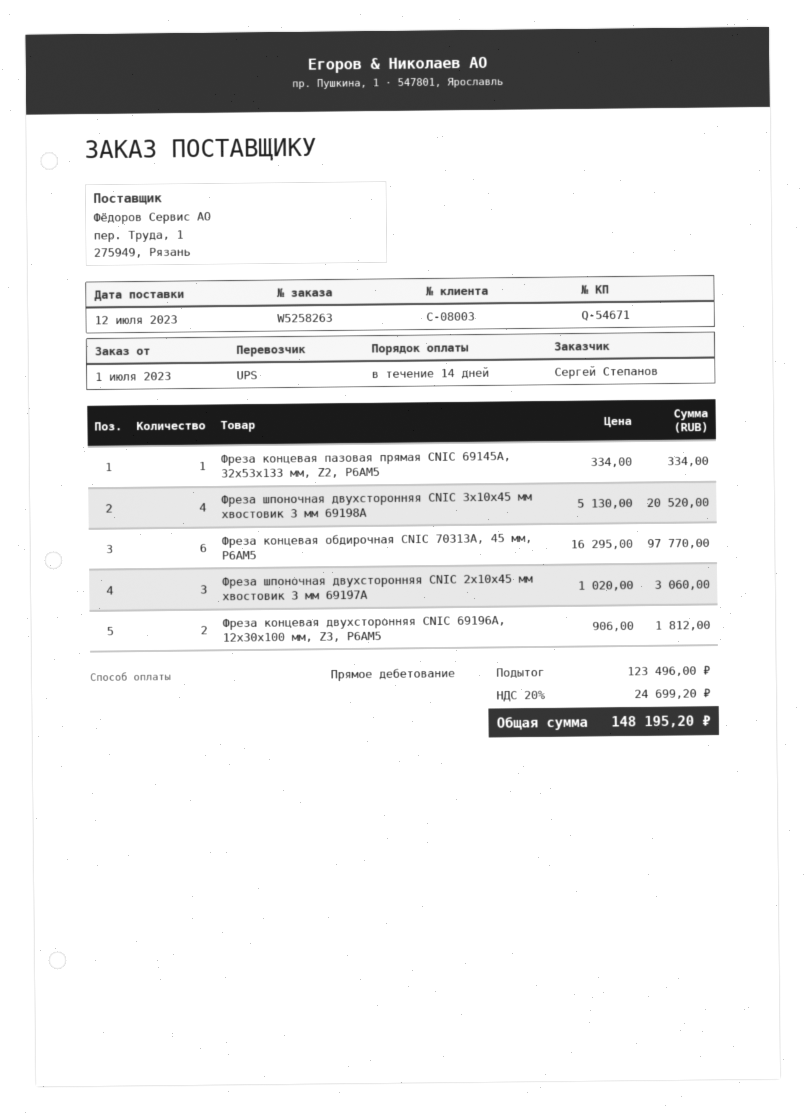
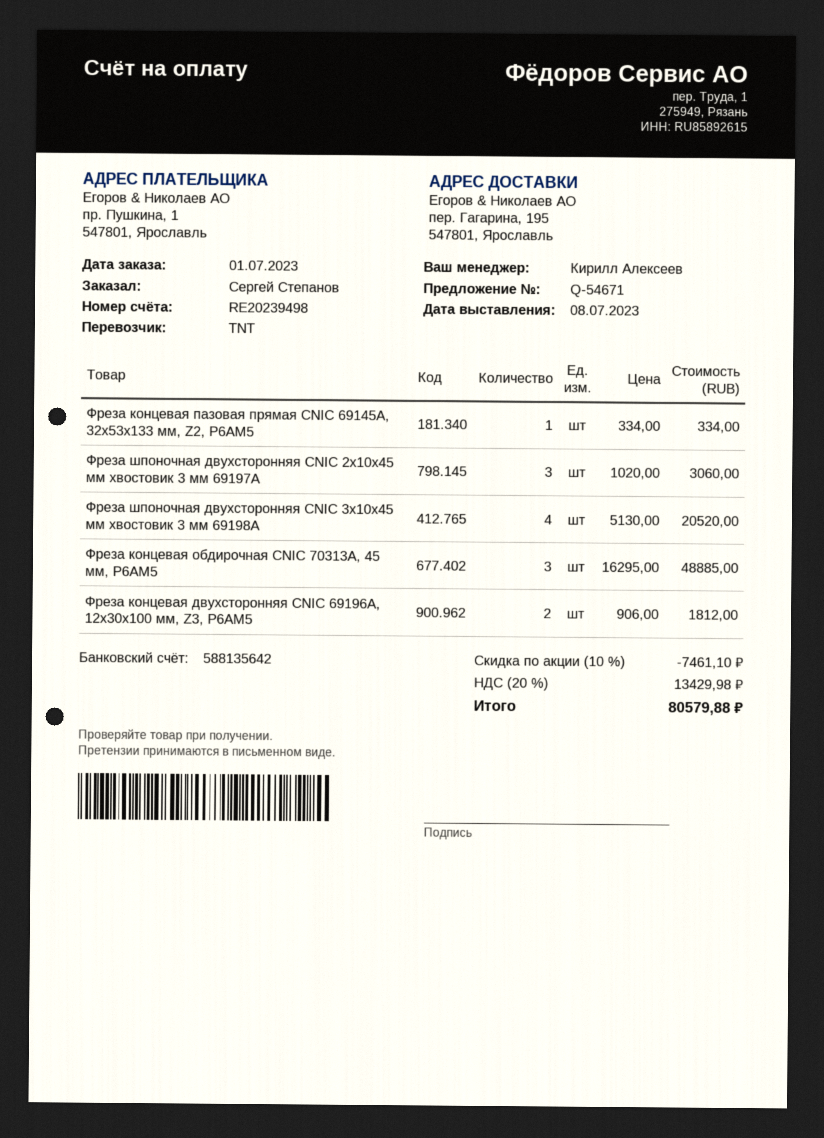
shipping method: UPS -> TNT
Фреза концевая обдирочная CNIC 70313А, 45 мм, Р6АМ5: 6 x 16295.00 = 97770.00 -> 3 x 16295.00 = 48885.00
discount: none -> 10% = 7461.10
tax: 20% = 24699.20 -> 20% = 13429.98
total: 148195.20 -> 80579.88

